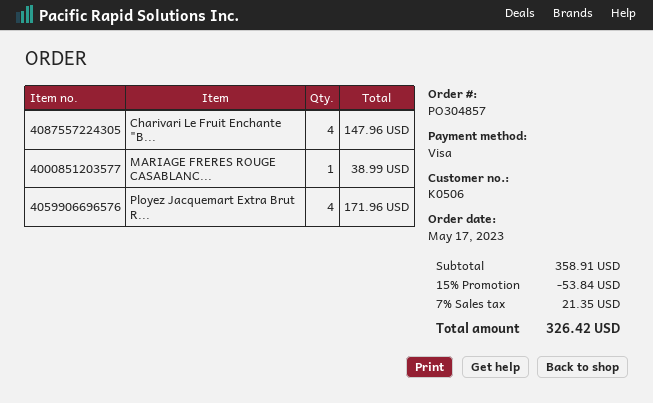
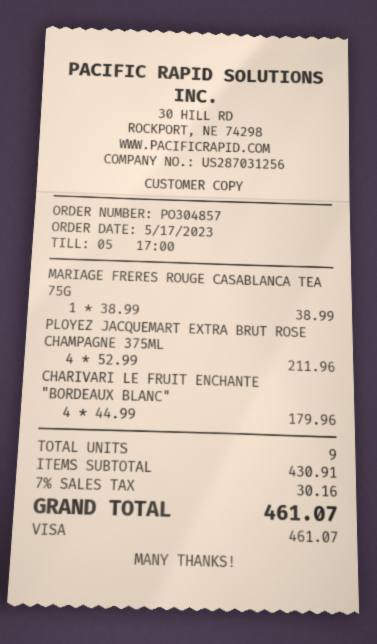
Charivari Le Fruit Enchante "B...: 4 for 147.96 -> 4 for 179.96
Ployez Jacquemart Extra Brut R...: 4 for 171.96 -> 4 for 211.96
subtotal: 358.91 -> 430.91
discount: 15% = 53.84 -> none
tax: 7% = 21.35 -> 7% = 30.16
total: 326.42 -> 461.07

